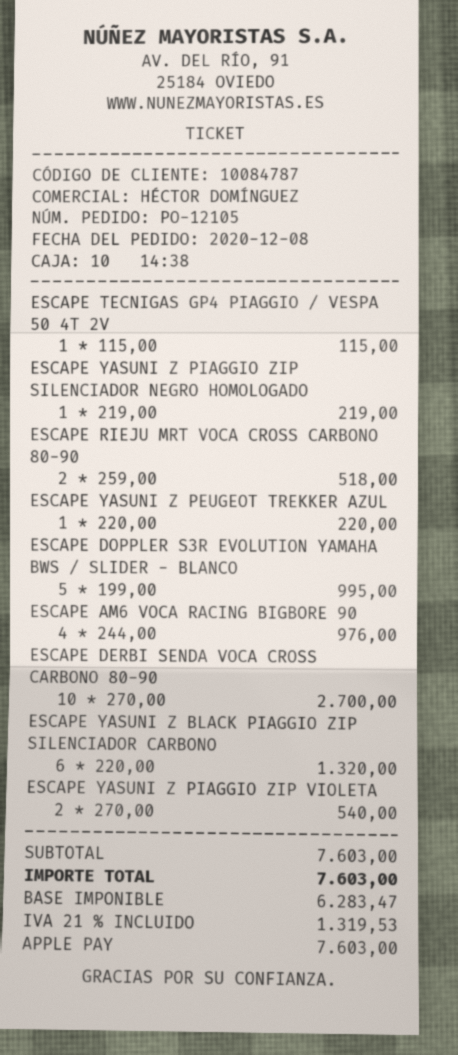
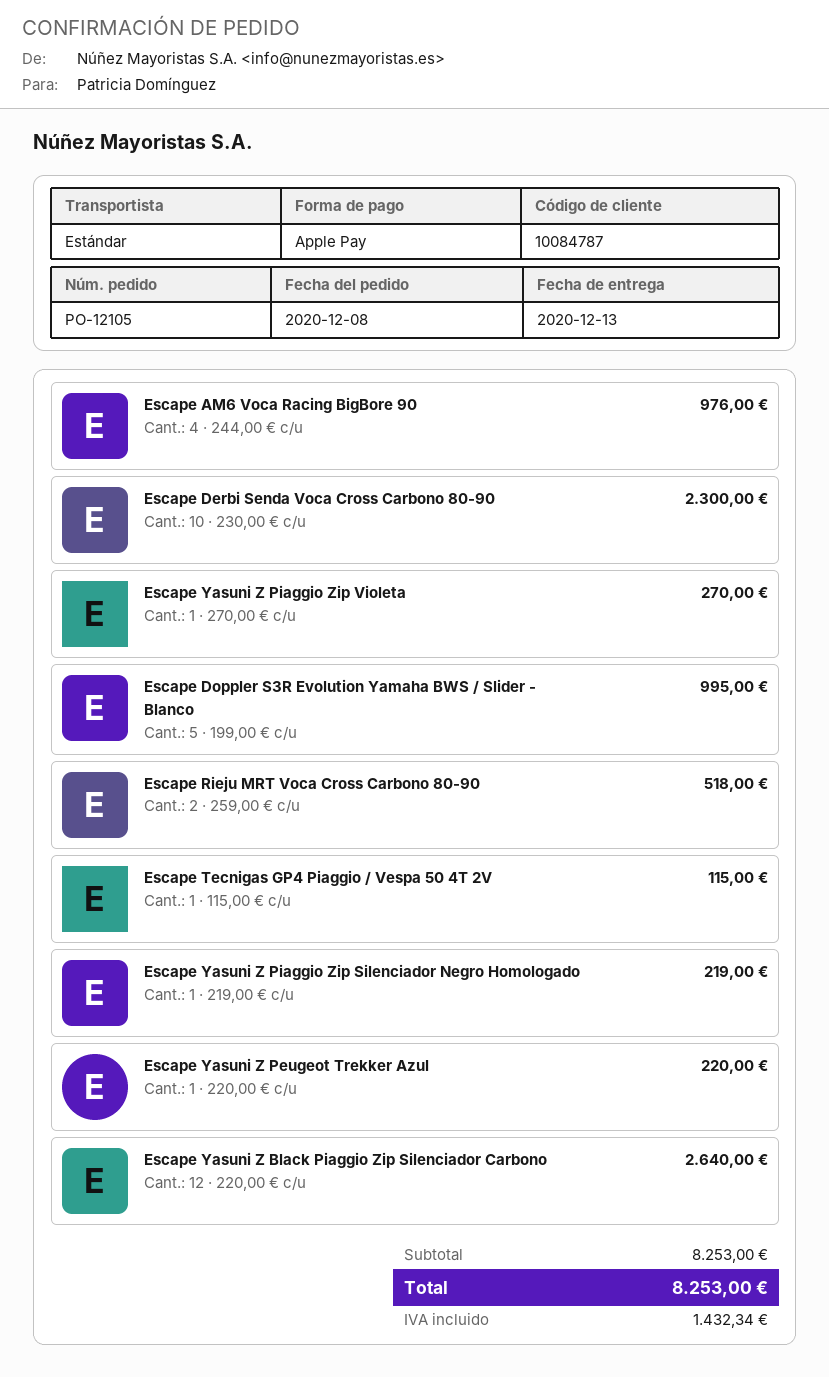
ESCAPE DERBI SENDA VOCA CROSS CARBONO 80-90: 10 x 270.00 = 2700.00 -> 10 x 230.00 = 2300.00
ESCAPE YASUNI Z BLACK PIAGGIO ZIP SILENCIADOR CARBONO: 6 x 220.00 = 1320.00 -> 12 x 220.00 = 2640.00
ESCAPE YASUNI Z PIAGGIO ZIP VIOLETA: 2 x 270.00 = 540.00 -> 1 x 270.00 = 270.00
subtotal: 7603.00 -> 8253.00
tax: 1319.53 -> 1432.34
total: 7603.00 -> 8253.00

